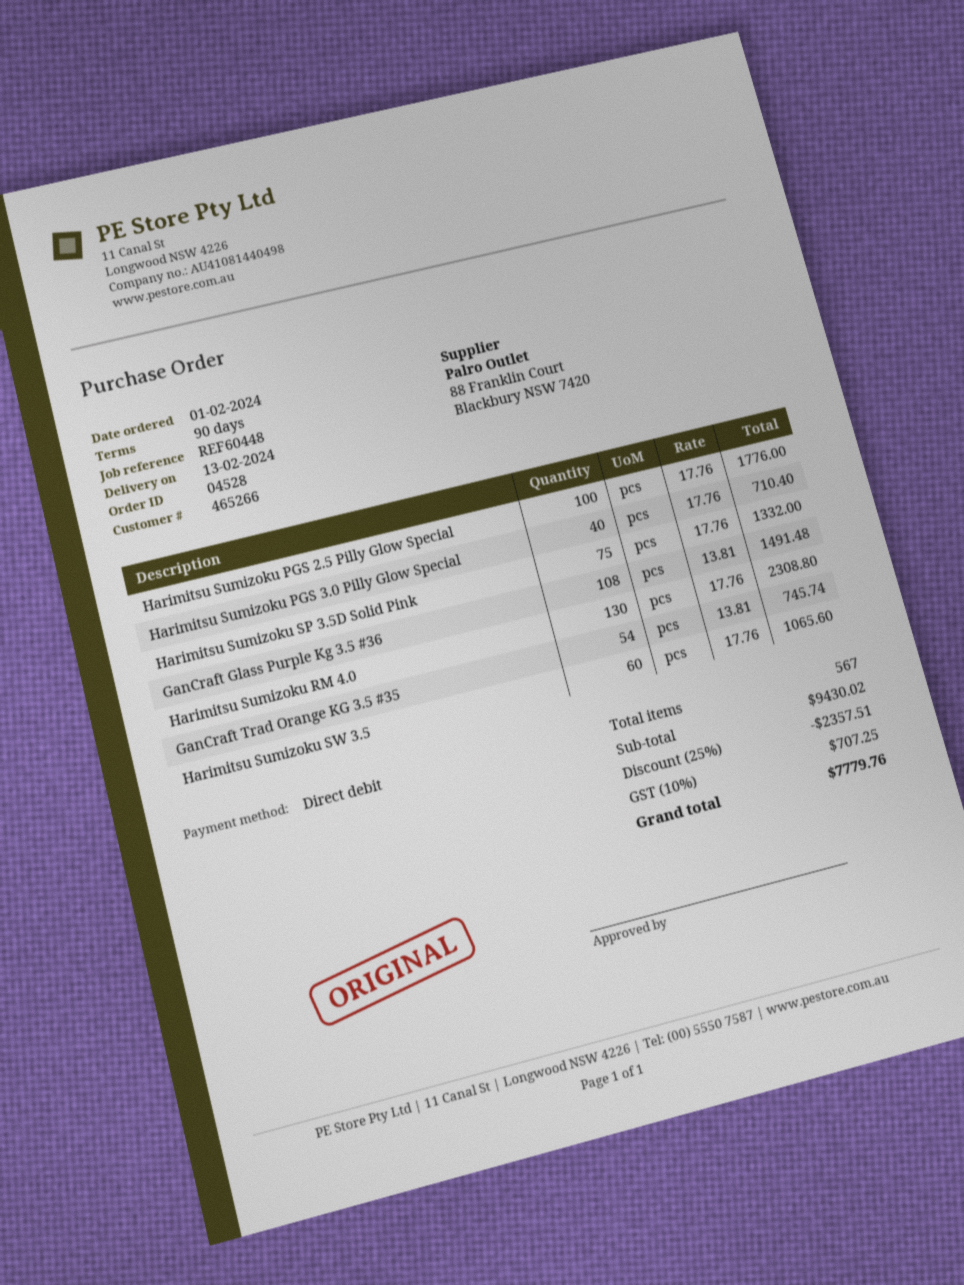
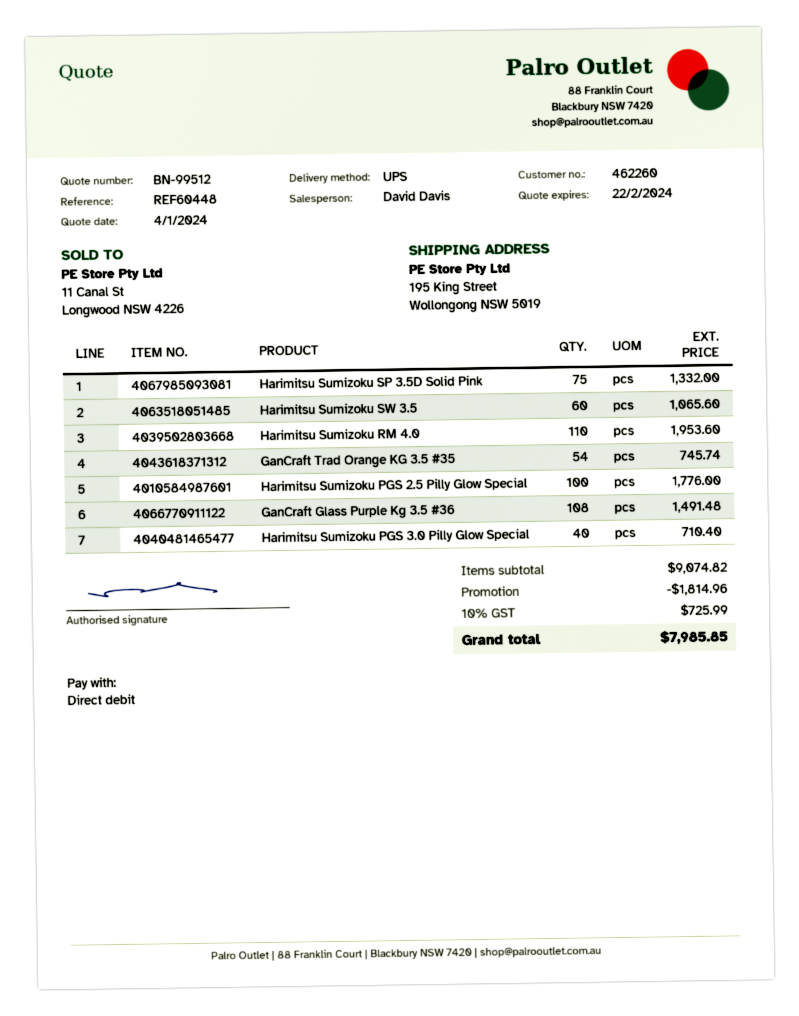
customer number: 465266 -> 462260
Harimitsu Sumizoku RM 4.0: 130 for 2308.80 -> 110 for 1953.60
subtotal: 9430.02 -> 9074.82
discount: 2357.51 -> 1814.96
tax: 10% = 707.25 -> 10% = 725.99
total: 7779.76 -> 7985.85

